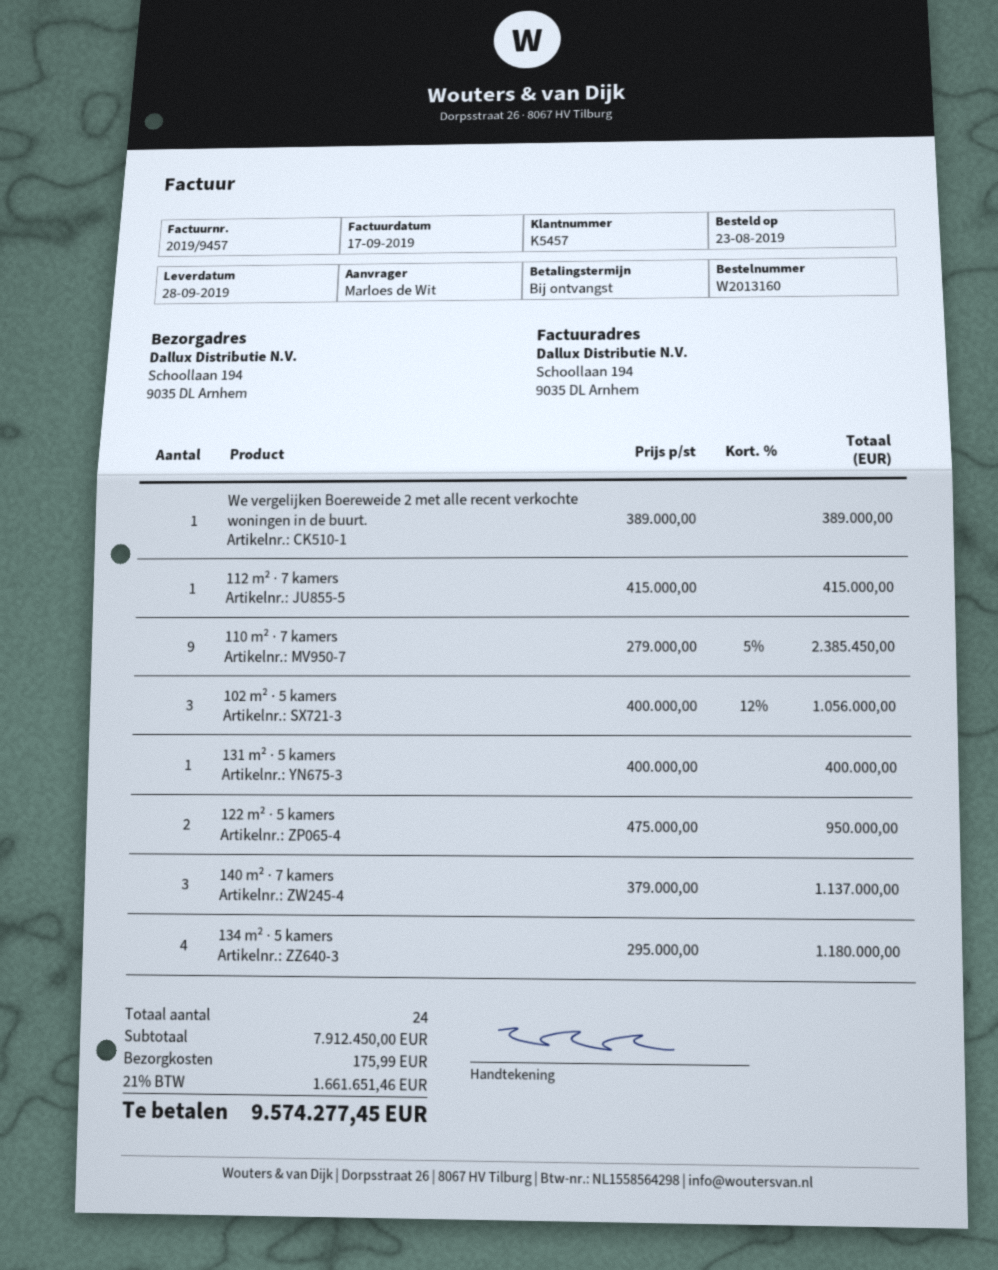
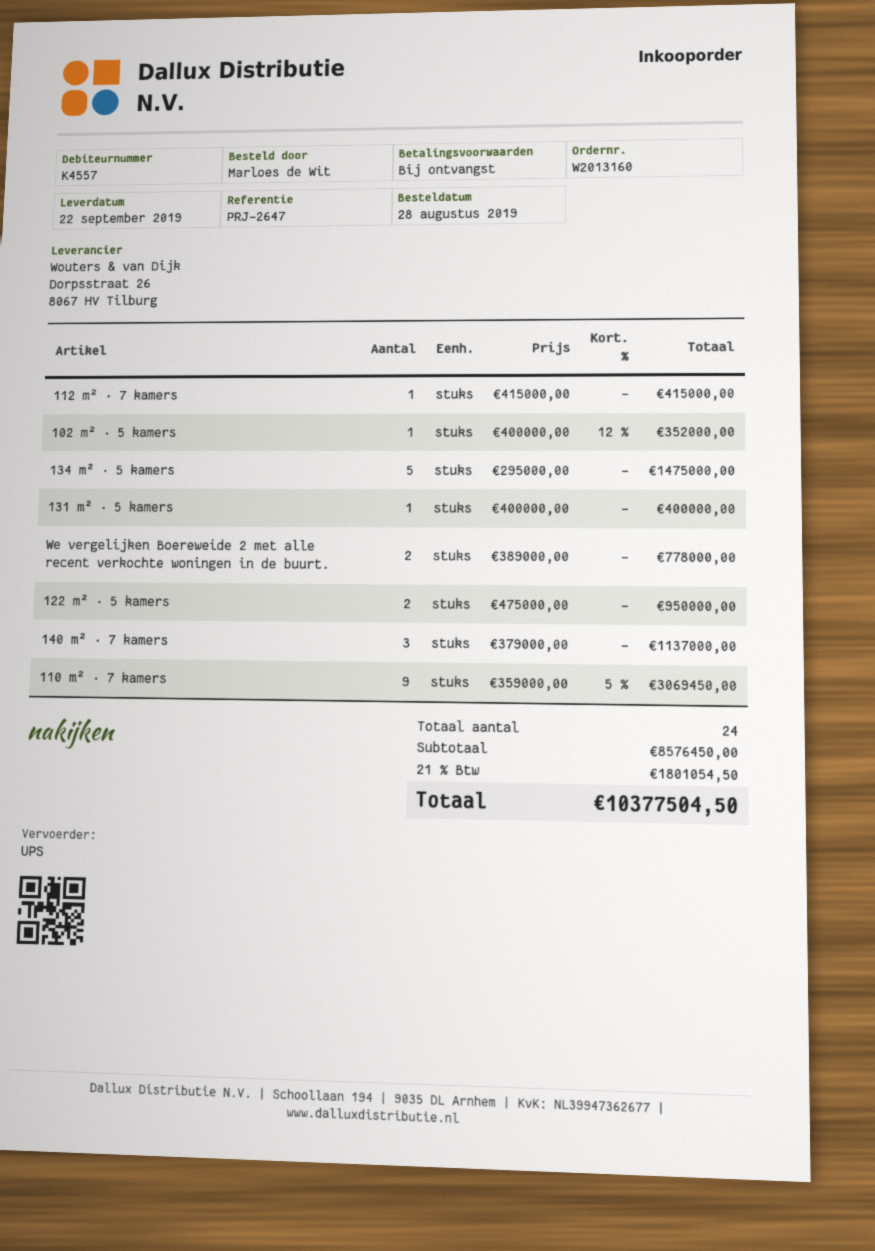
order date: 2019-08-23 -> 2019-08-28
delivery date: 2019-09-28 -> 2019-09-22
customer number: K5457 -> K4557
We vergelijken Boereweide 2 met alle recent verkochte woningen in de buurt.: 1 x 389000.00 = 389000.00 -> 2 x 389000.00 = 778000.00
110 m² · 7 kamers: 9 x 279000.00 - 5% = 2385450.00 -> 9 x 359000.00 - 5% = 3069450.00
102 m² · 5 kamers: 3 x 400000.00 - 12% = 1056000.00 -> 1 x 400000.00 - 12% = 352000.00
134 m² · 5 kamers: 4 x 295000.00 = 1180000.00 -> 5 x 295000.00 = 1475000.00
subtotal: 7912450.00 -> 8576450.00
shipping: 175.99 -> none
tax: 21% = 1661651.46 -> 21% = 1801054.50
total: 9574277.45 -> 10377504.50

